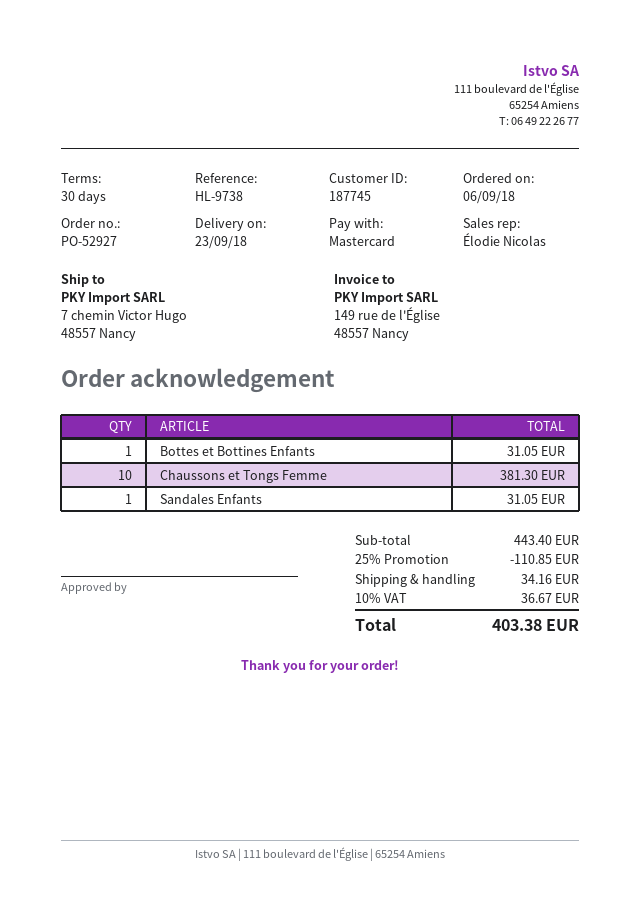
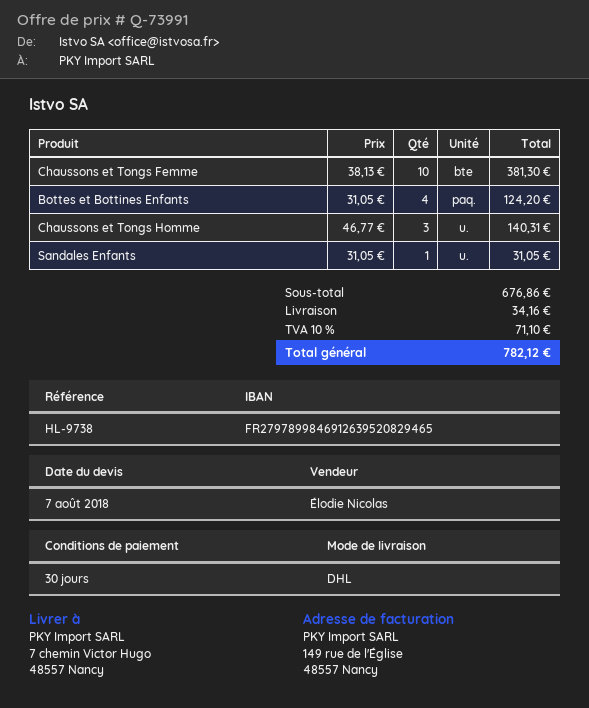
Bottes et Bottines Enfants: 1 for 31.05 -> 4 for 124.20
Chaussons et Tongs Homme: none -> 3 for 140.31
subtotal: 443.40 -> 676.86
discount: 25% = 110.85 -> none
tax: 10% = 36.67 -> 10% = 71.10
total: 403.38 -> 782.12

